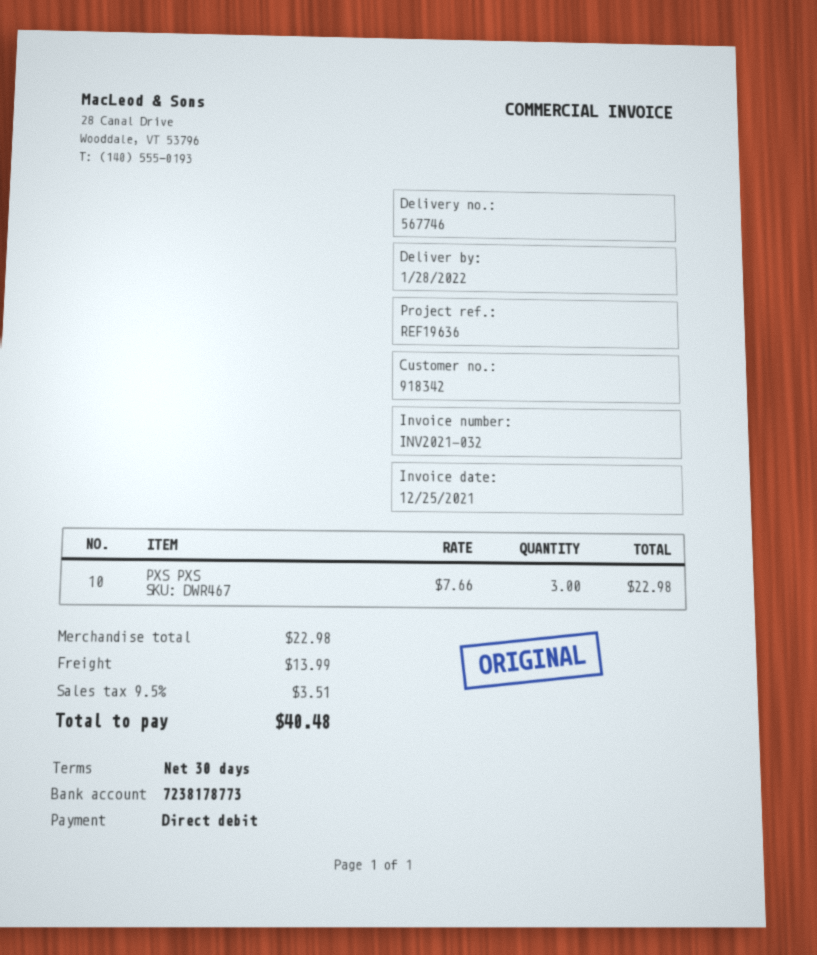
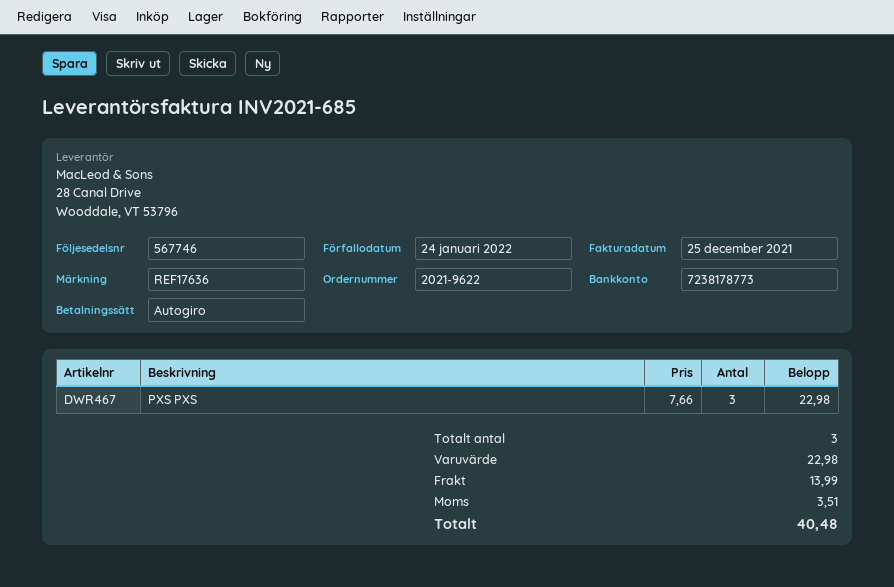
invoice number: INV2021-032 -> INV2021-685
reference: REF19636 -> REF17636

